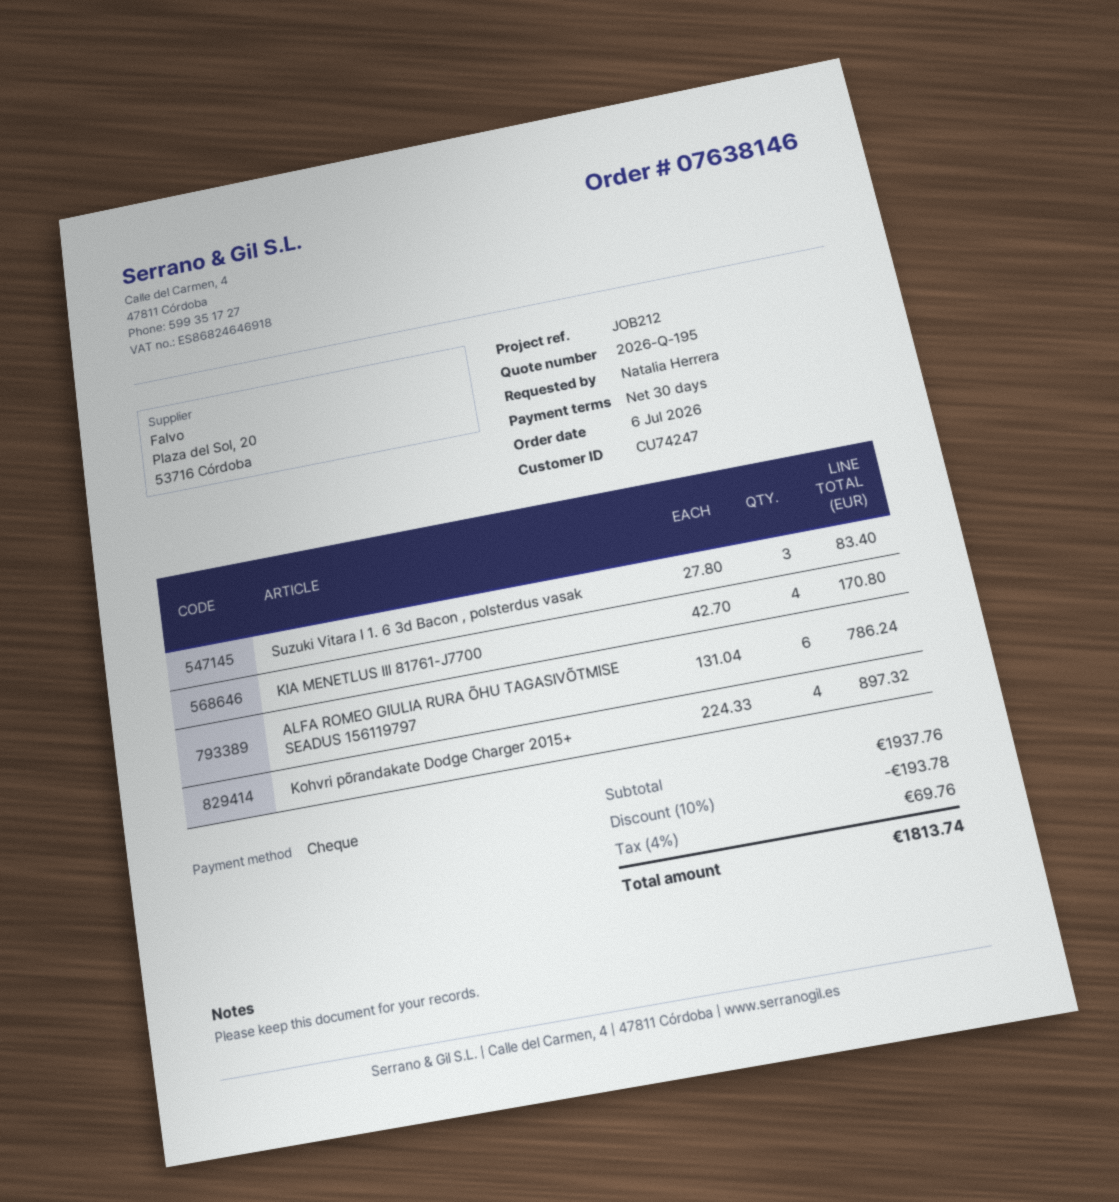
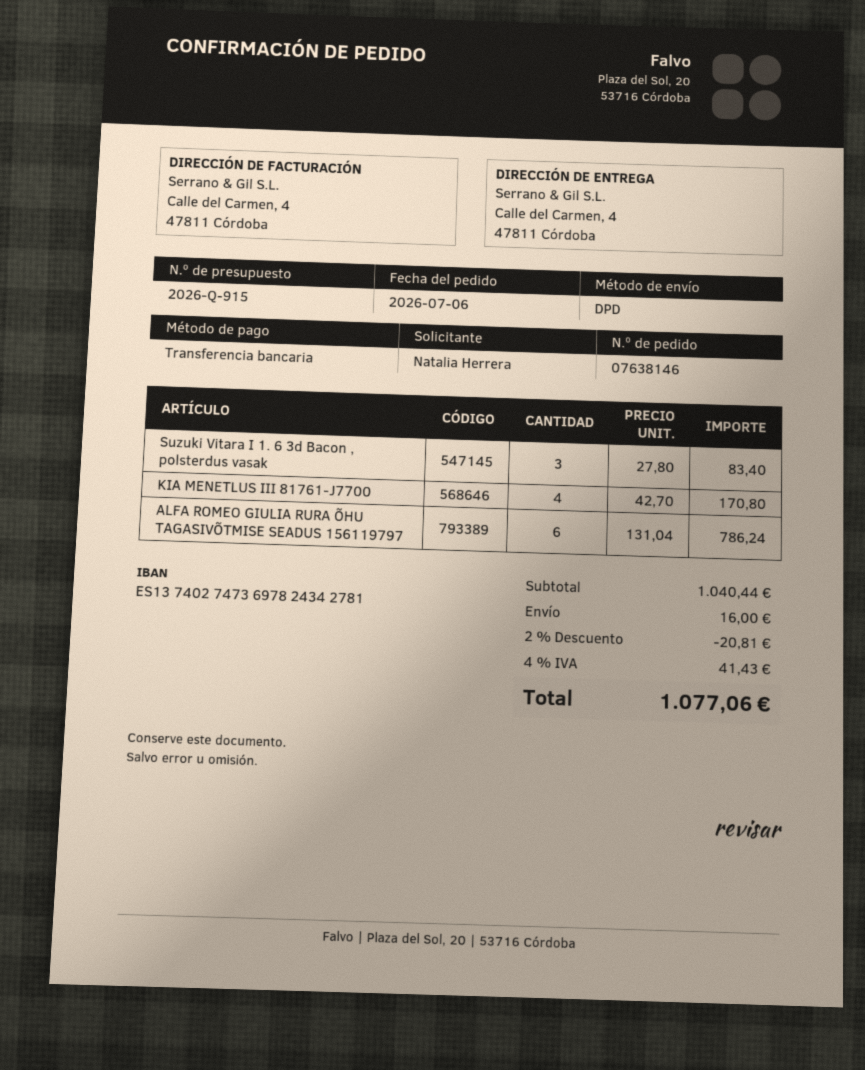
quote number: 2026-Q-195 -> 2026-Q-915
payment method: cheque -> bank transfer
Kohvri põrandakate Dodge Charger 2015+: 4 x 224.33 = 897.32 -> none
subtotal: 1937.76 -> 1040.44
discount: 10% = 193.78 -> 2% = 20.81
shipping: none -> 16.00
tax: 4% = 69.76 -> 4% = 41.43
total: 1813.74 -> 1077.06

